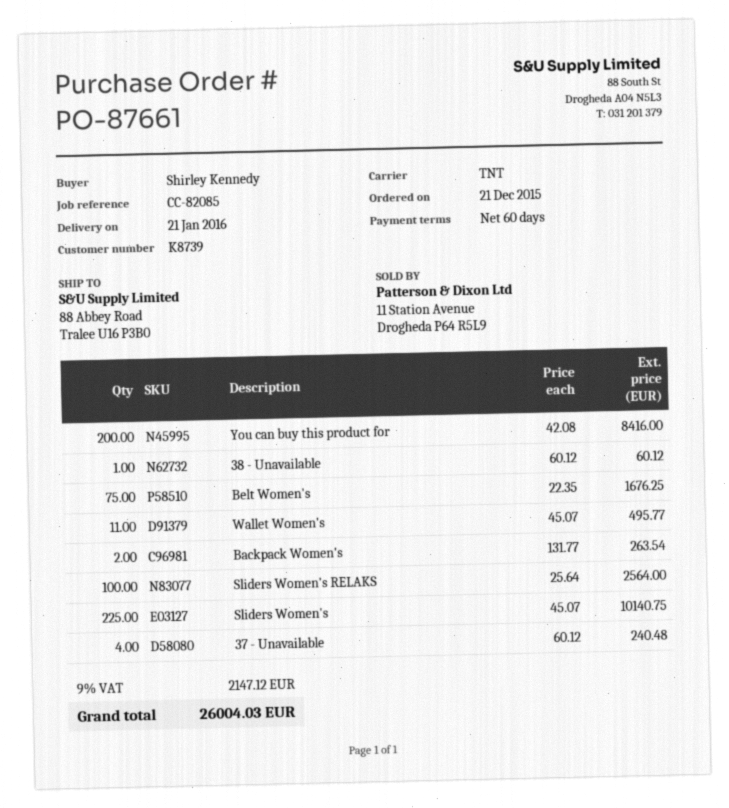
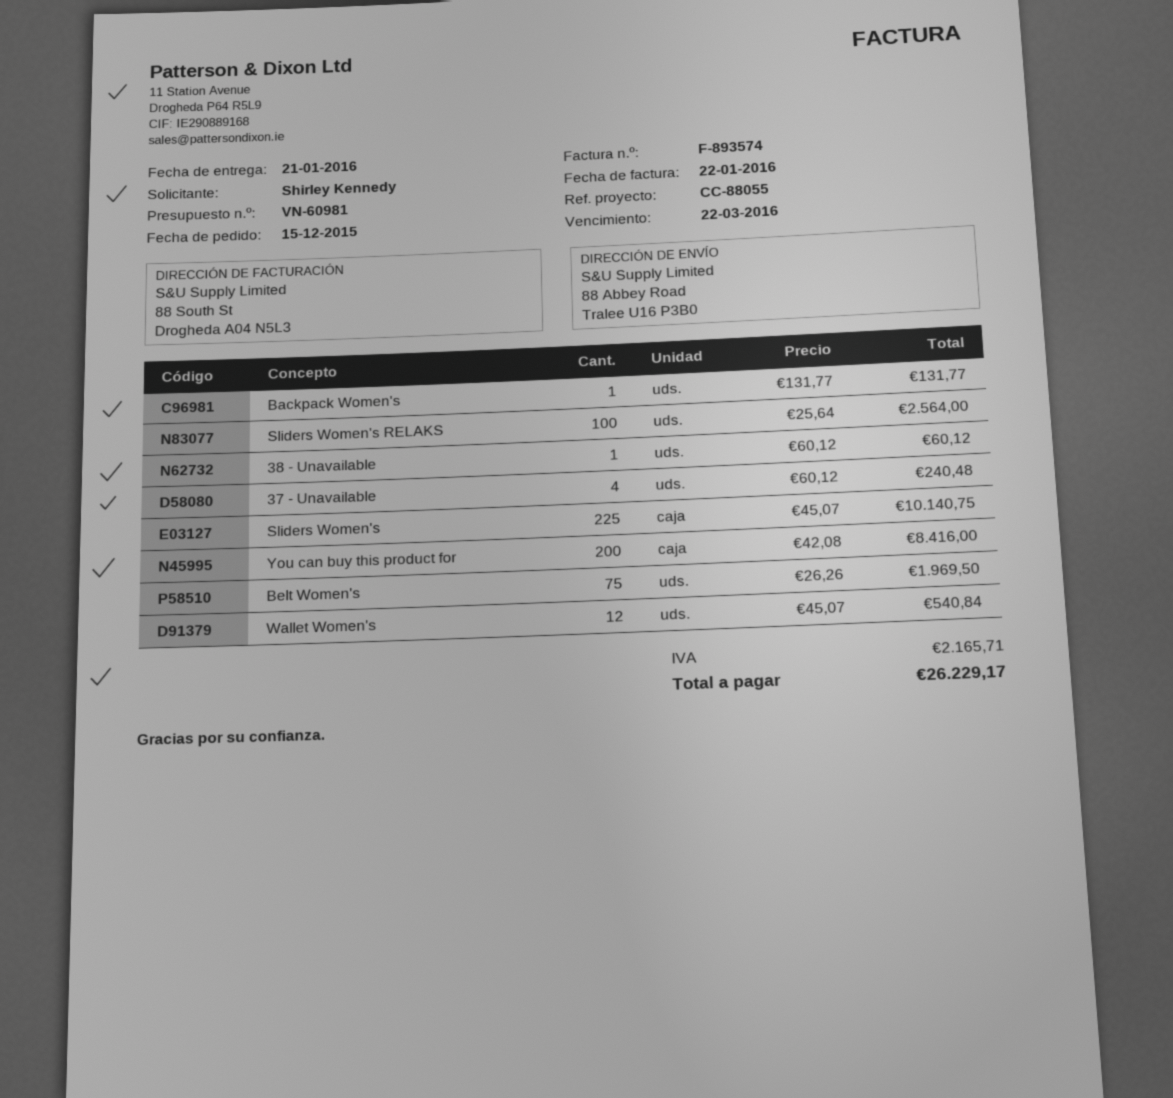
order date: 2015-12-21 -> 2015-12-15
reference: CC-82085 -> CC-88055
Belt Women's: 75 x 22.35 = 1676.25 -> 75 x 26.26 = 1969.50
Wallet Women's: 11 x 45.07 = 495.77 -> 12 x 45.07 = 540.84
Backpack Women's: 2 x 131.77 = 263.54 -> 1 x 131.77 = 131.77
tax: 2147.12 -> 2165.71
total: 26004.03 -> 26229.17

